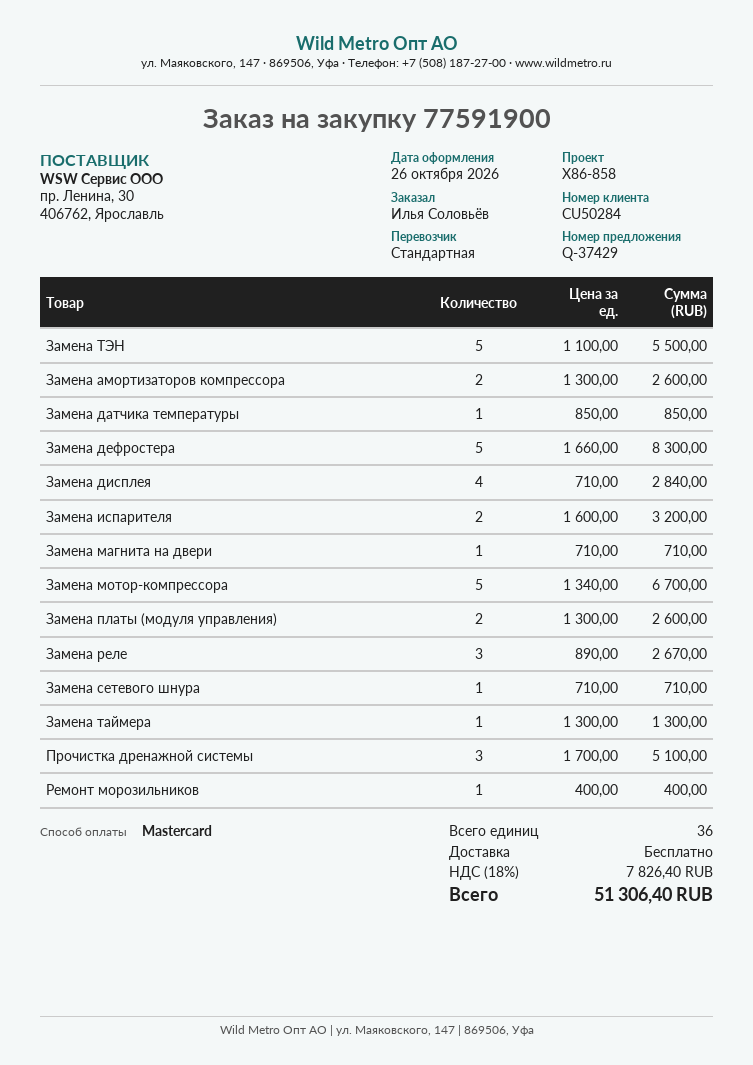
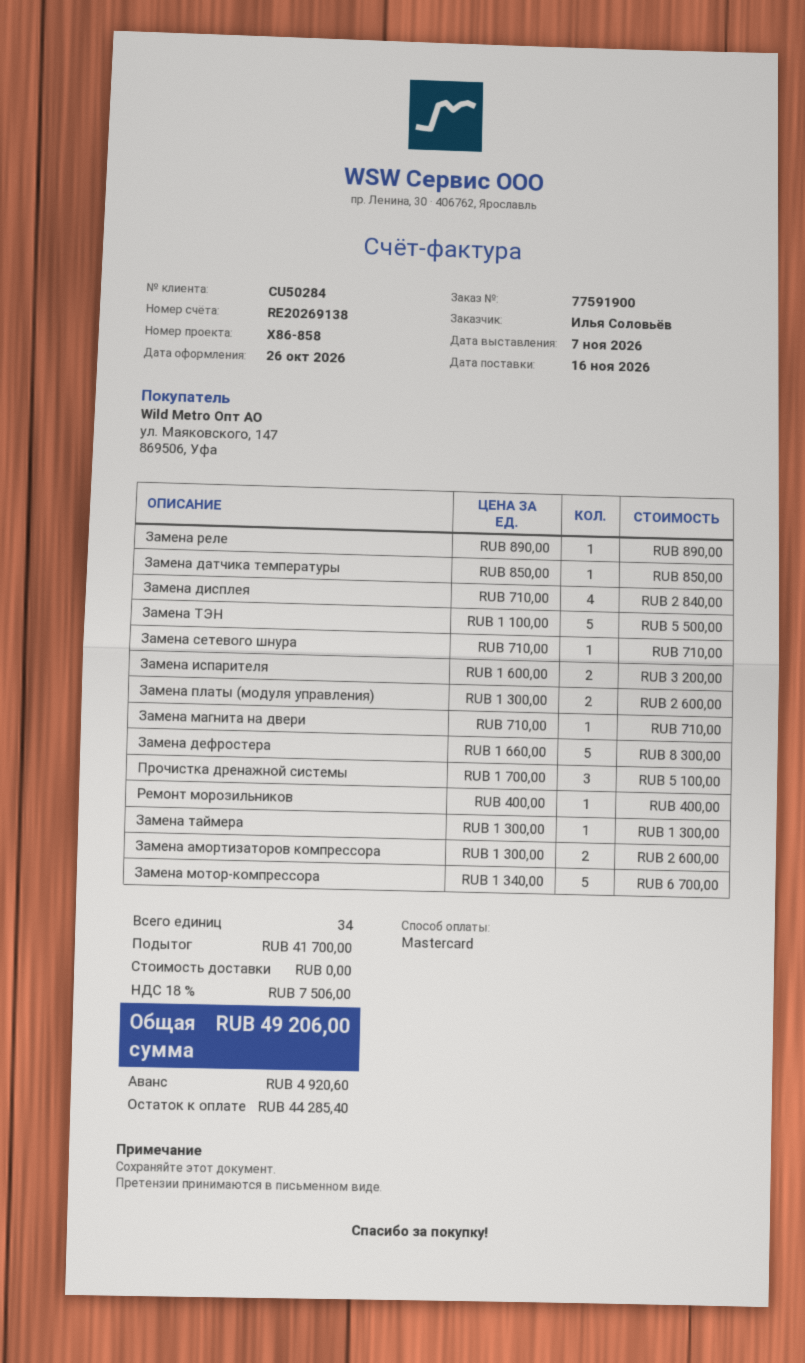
Замена реле: 3 x 890.00 = 2670.00 -> 1 x 890.00 = 890.00
total quantity: 36 -> 34
tax: 18% = 7826.40 -> 18% = 7506.00
total: 51306.40 -> 49206.00

